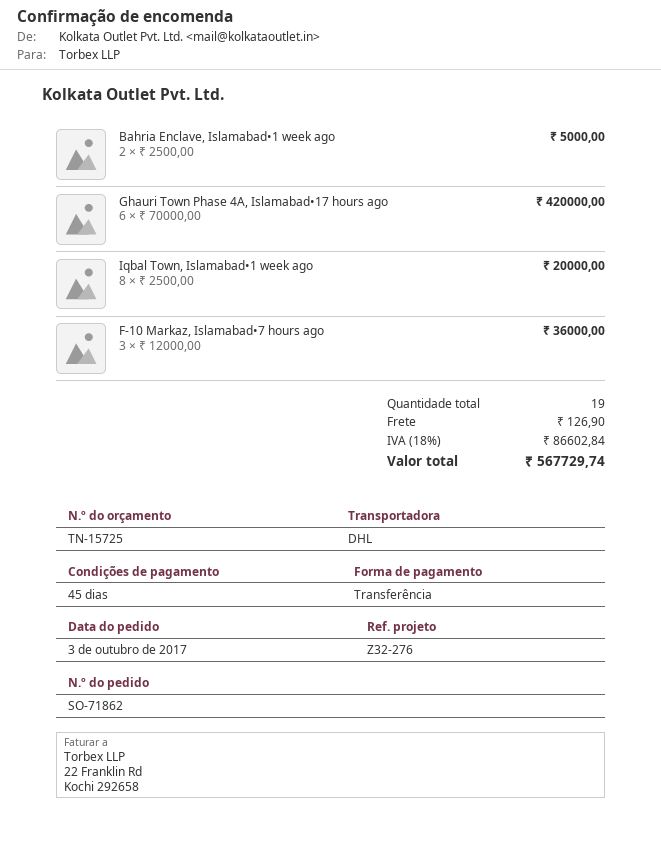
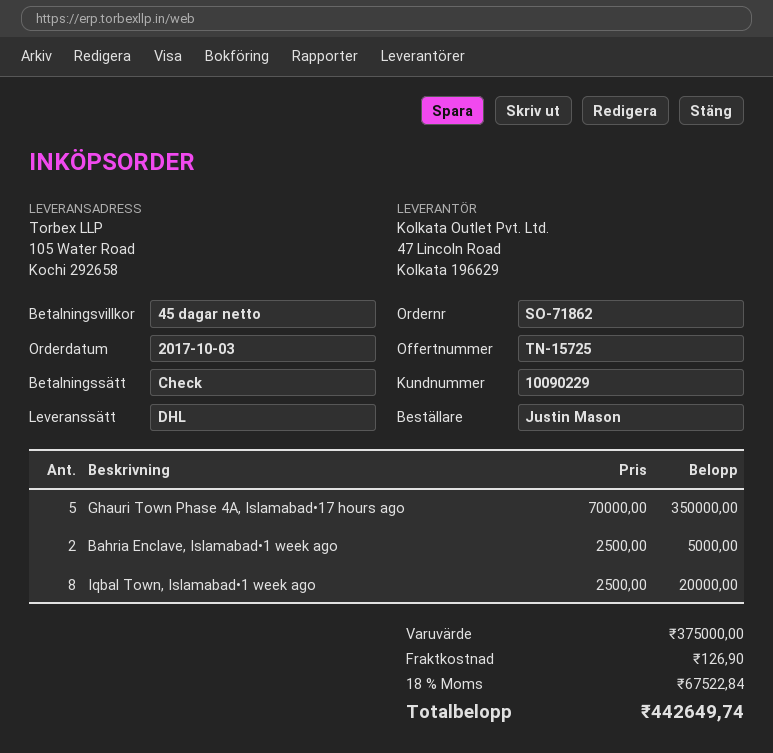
payment method: bank transfer -> cheque
Ghauri Town Phase 4A, Islamabad•17 hours ago: 6 x 70000.00 = 420000.00 -> 5 x 70000.00 = 350000.00
F-10 Markaz, Islamabad•7 hours ago: 3 x 12000.00 = 36000.00 -> none
tax: 18% = 86602.84 -> 18% = 67522.84
total: 567729.74 -> 442649.74

